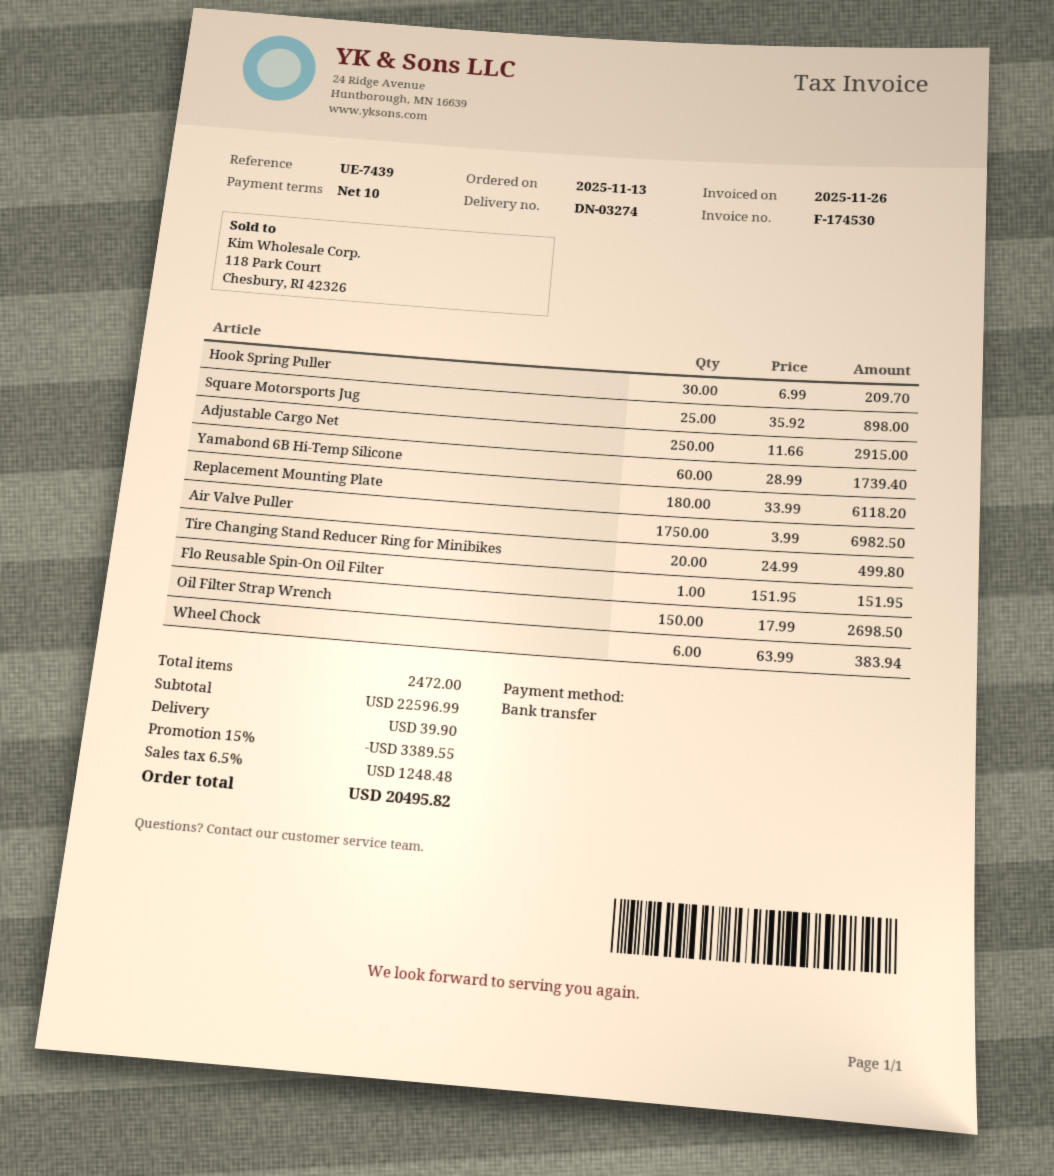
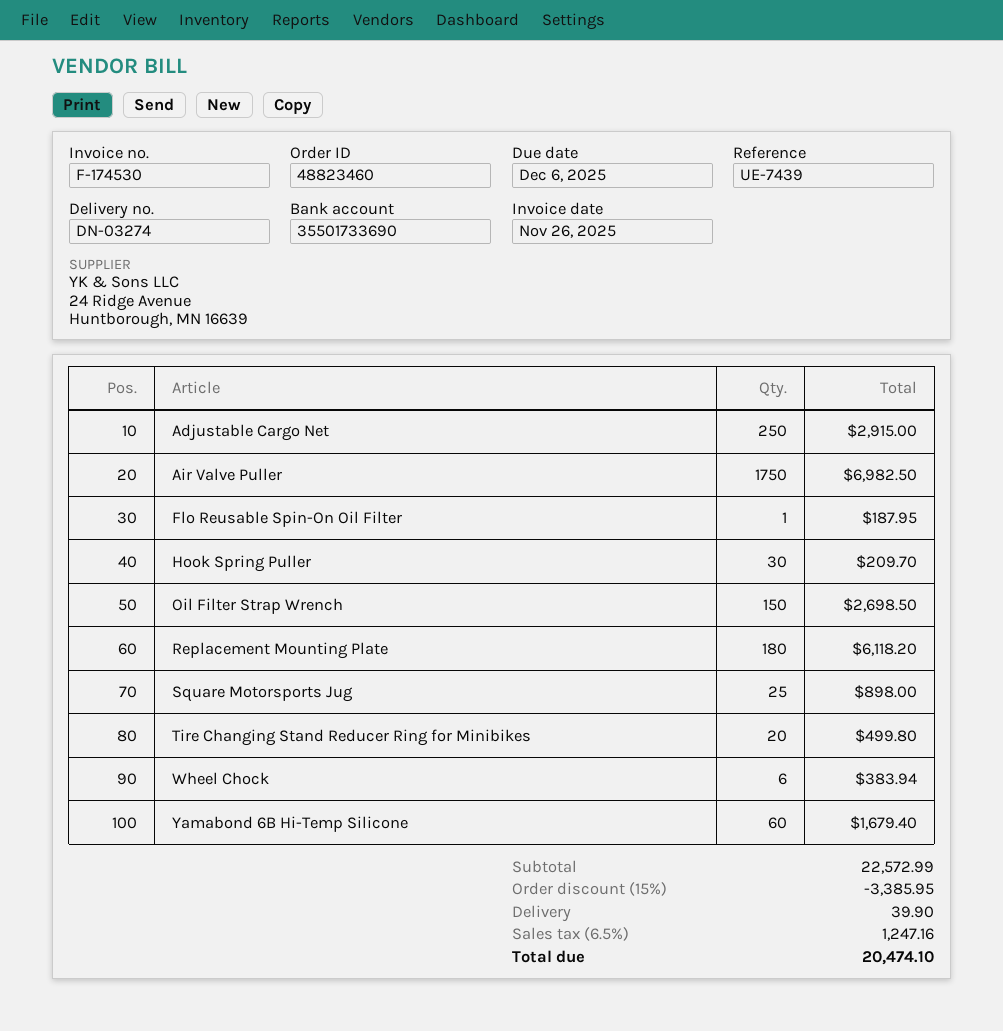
Yamabond 6B Hi-Temp Silicone: 60 for 1739.40 -> 60 for 1679.40
Flo Reusable Spin-On Oil Filter: 1 for 151.95 -> 1 for 187.95
subtotal: 22596.99 -> 22572.99
discount: 15% = 3389.55 -> 15% = 3385.95
tax: 6.5% = 1248.48 -> 6.5% = 1247.16
total: 20495.82 -> 20474.10

